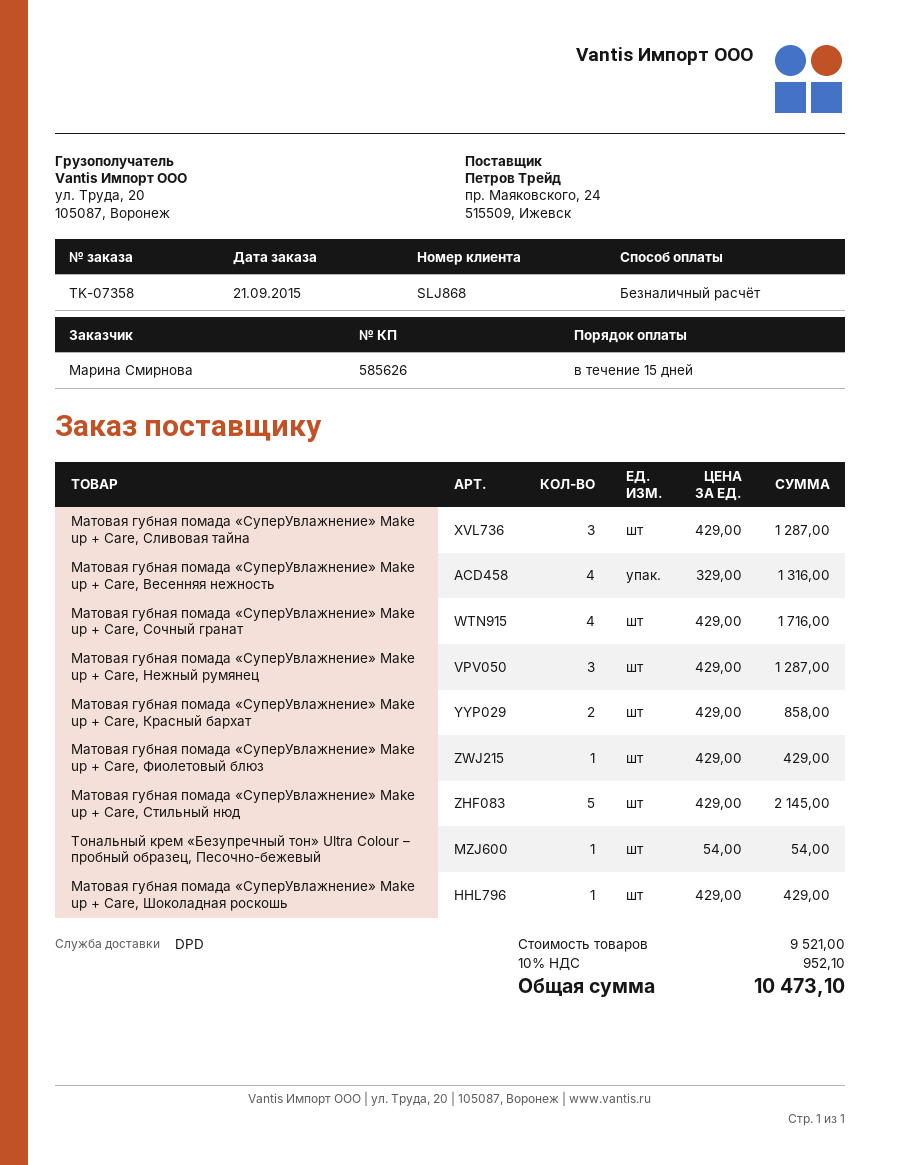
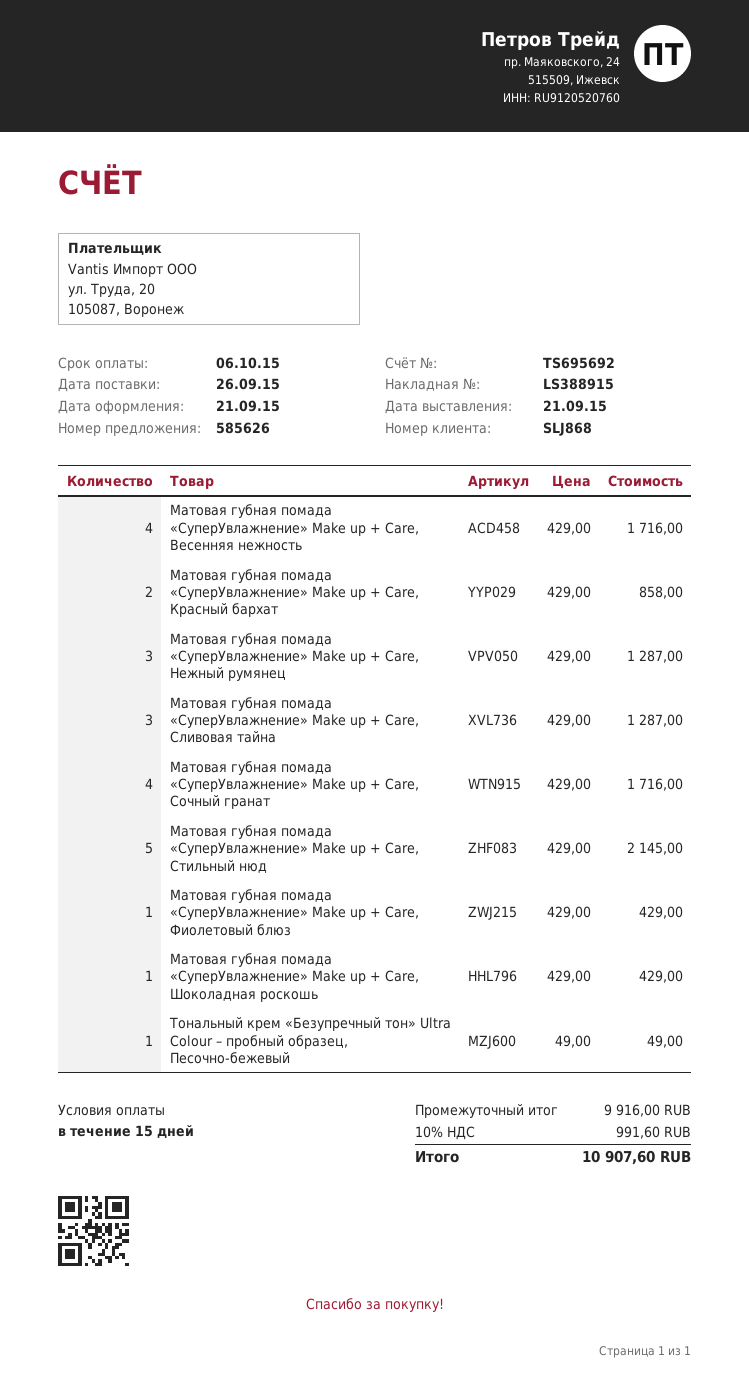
Матовая губная помада «СуперУвлажнение» Make up + Care, Весенняя нежность: 4 x 329.00 = 1316.00 -> 4 x 429.00 = 1716.00
Тональный крем «Безупречный тон» Ultra Colour – пробный образец, Песочно-бежевый: 1 x 54.00 = 54.00 -> 1 x 49.00 = 49.00
subtotal: 9521.00 -> 9916.00
tax: 10% = 952.10 -> 10% = 991.60
total: 10473.10 -> 10907.60

